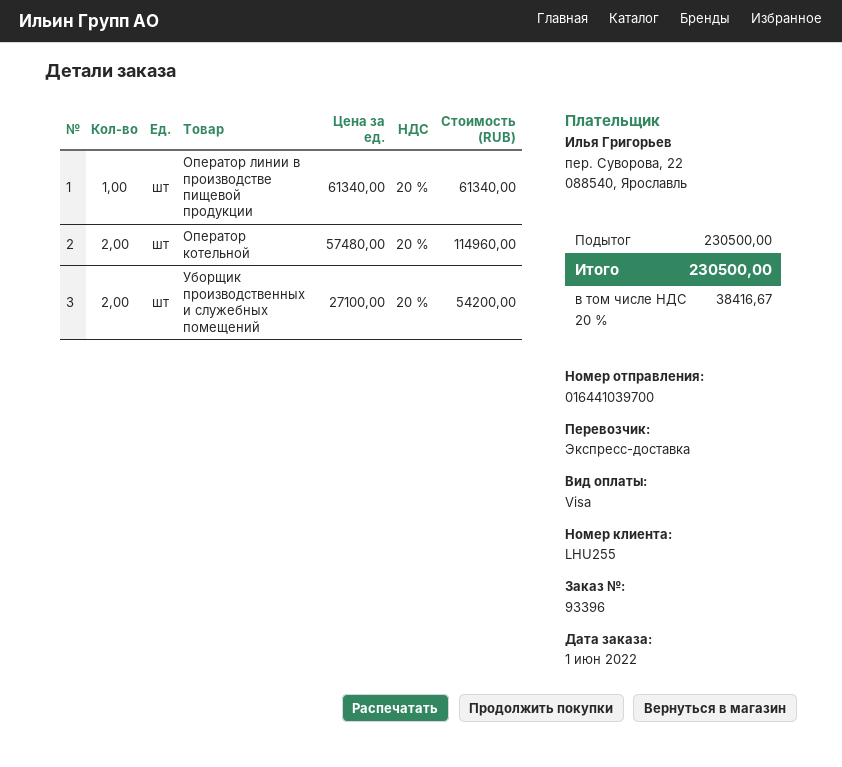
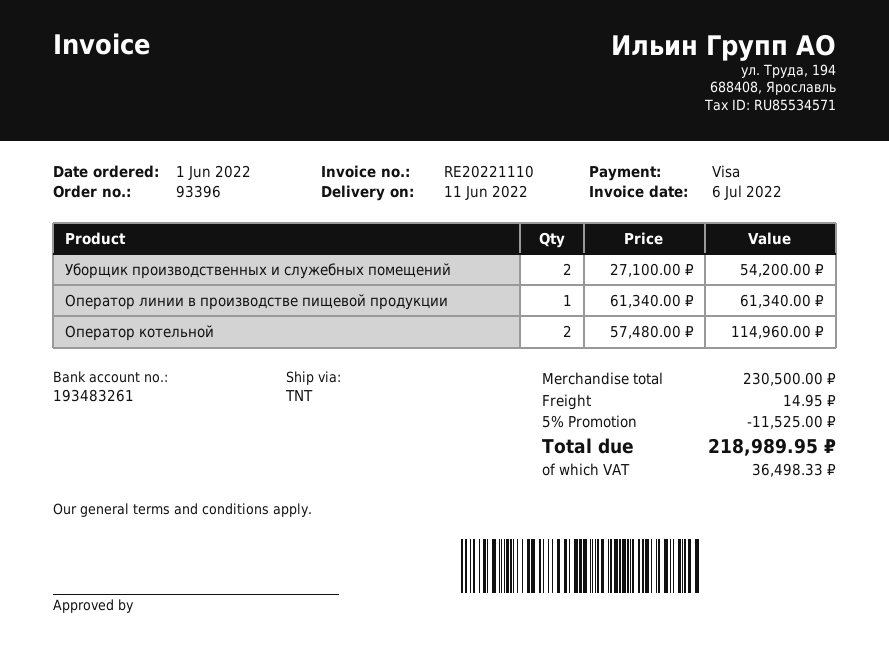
shipping method: express -> TNT
discount: none -> 5% = 11525.00
shipping: none -> 14.95
tax: 38416.67 -> 36498.33
total: 230500.00 -> 218989.95

